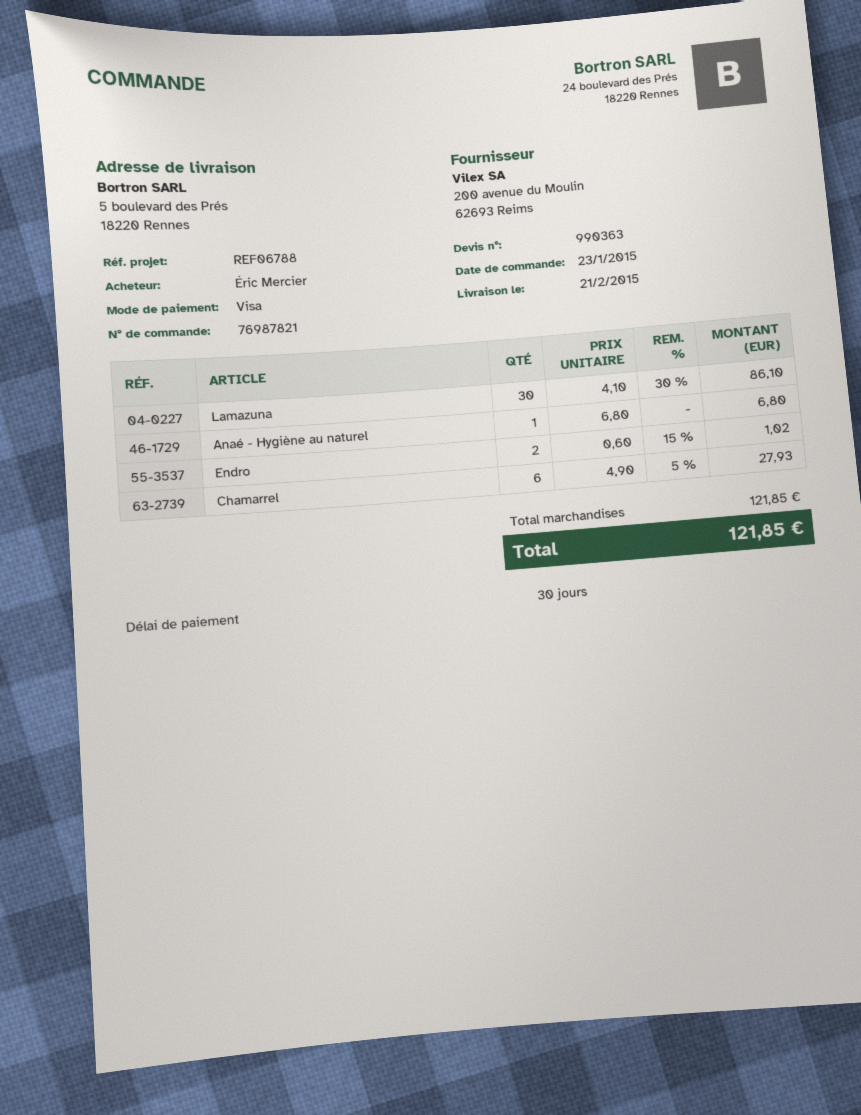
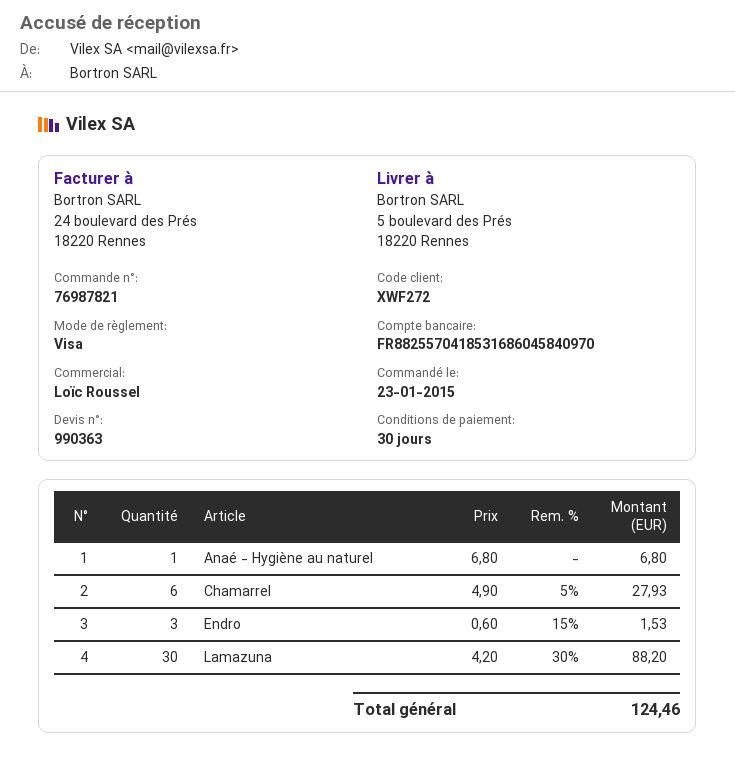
Lamazuna: 30 x 4.10 - 30% = 86.10 -> 30 x 4.20 - 30% = 88.20
Endro: 2 x 0.60 - 15% = 1.02 -> 3 x 0.60 - 15% = 1.53
total: 121.85 -> 124.46

